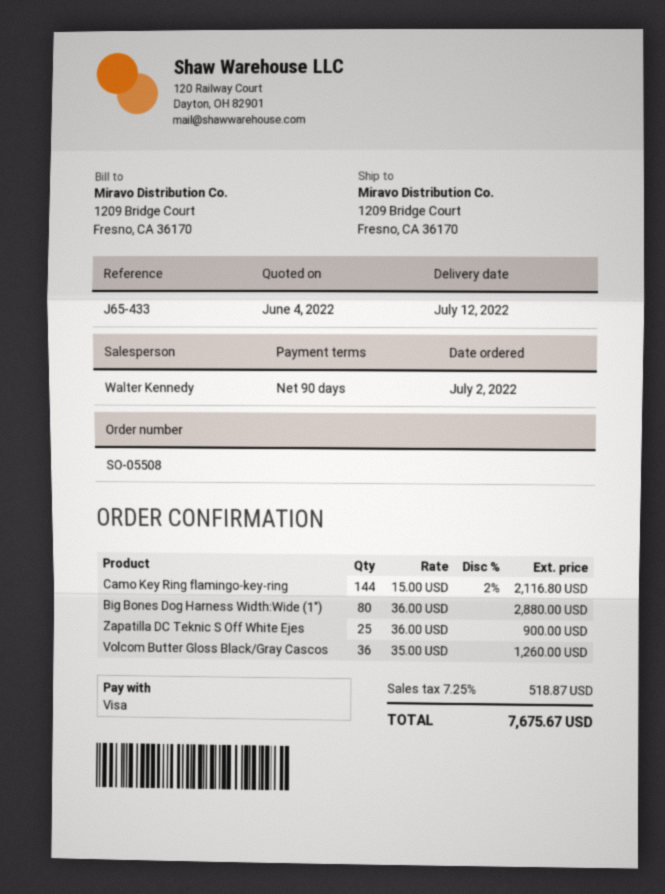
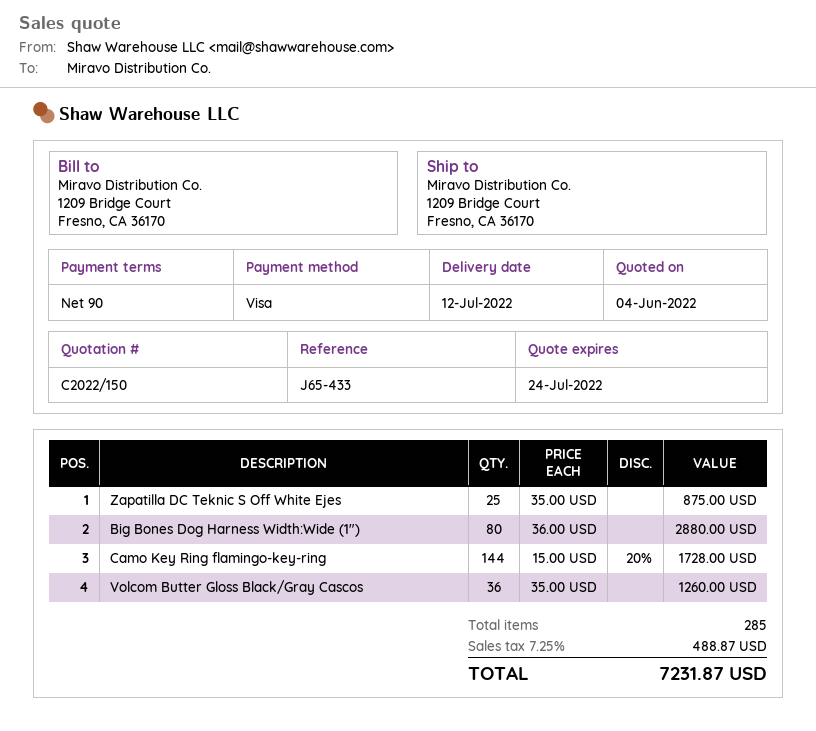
Camo Key Ring flamingo-key-ring: 144 x 15.00 - 2% = 2116.80 -> 144 x 15.00 - 20% = 1728.00
Zapatilla DC Teknic S Off White Ejes: 25 x 36.00 = 900.00 -> 25 x 35.00 = 875.00
tax: 7.25% = 518.87 -> 7.25% = 488.87
total: 7675.67 -> 7231.87

